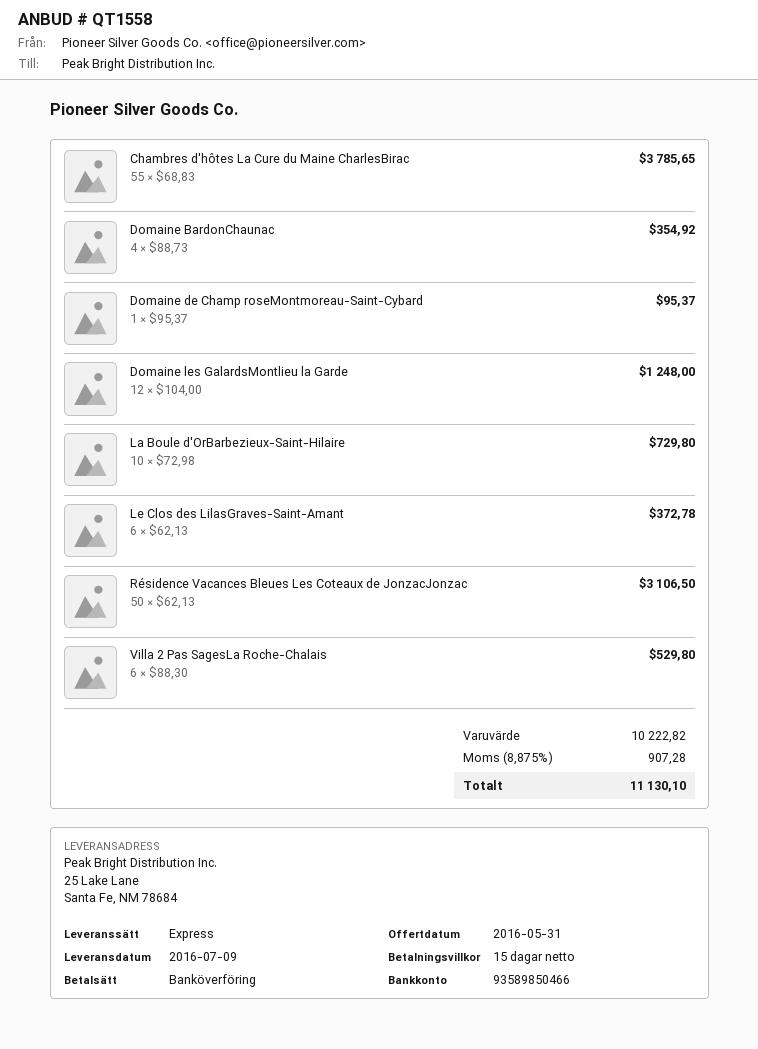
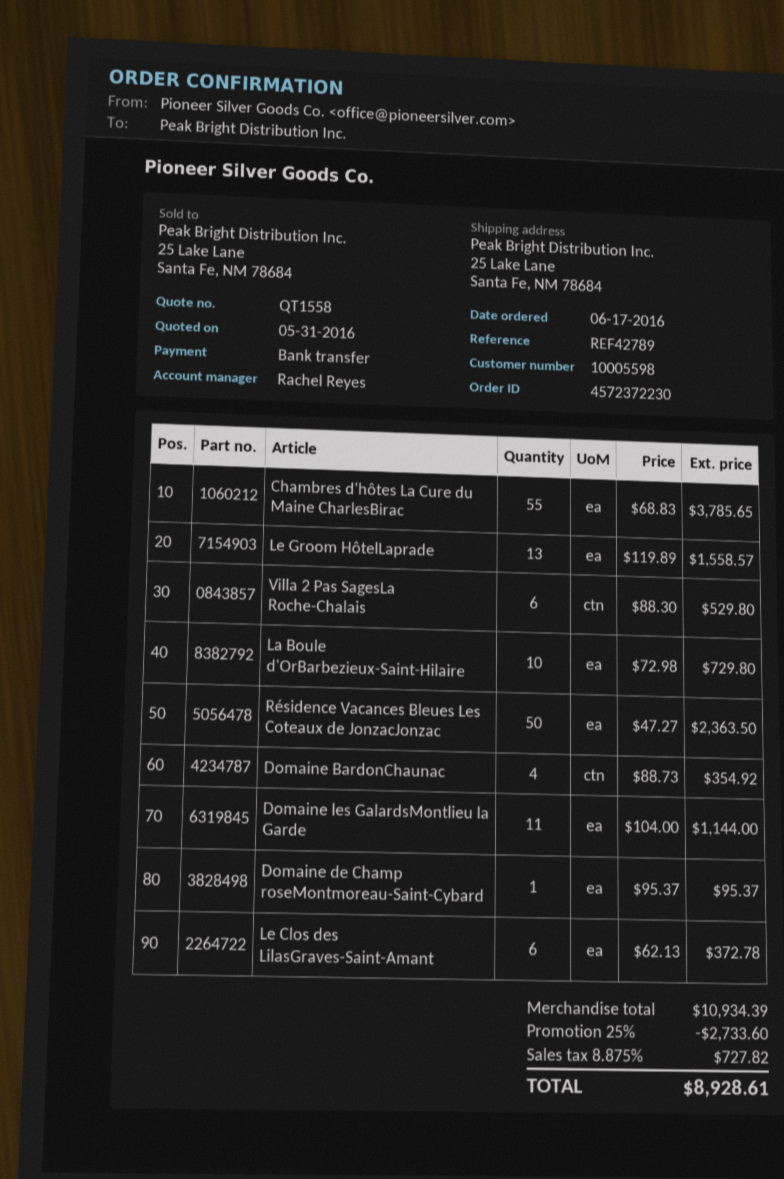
Domaine les GalardsMontlieu la Garde: 12 x 104.00 = 1248.00 -> 11 x 104.00 = 1144.00
Résidence Vacances Bleues Les Coteaux de JonzacJonzac: 50 x 62.13 = 3106.50 -> 50 x 47.27 = 2363.50
Le Groom HôtelLaprade: none -> 13 x 119.89 = 1558.57
subtotal: 10222.82 -> 10934.39
discount: none -> 25% = 2733.60
tax: 8.875% = 907.28 -> 8.875% = 727.82
total: 11130.10 -> 8928.61

